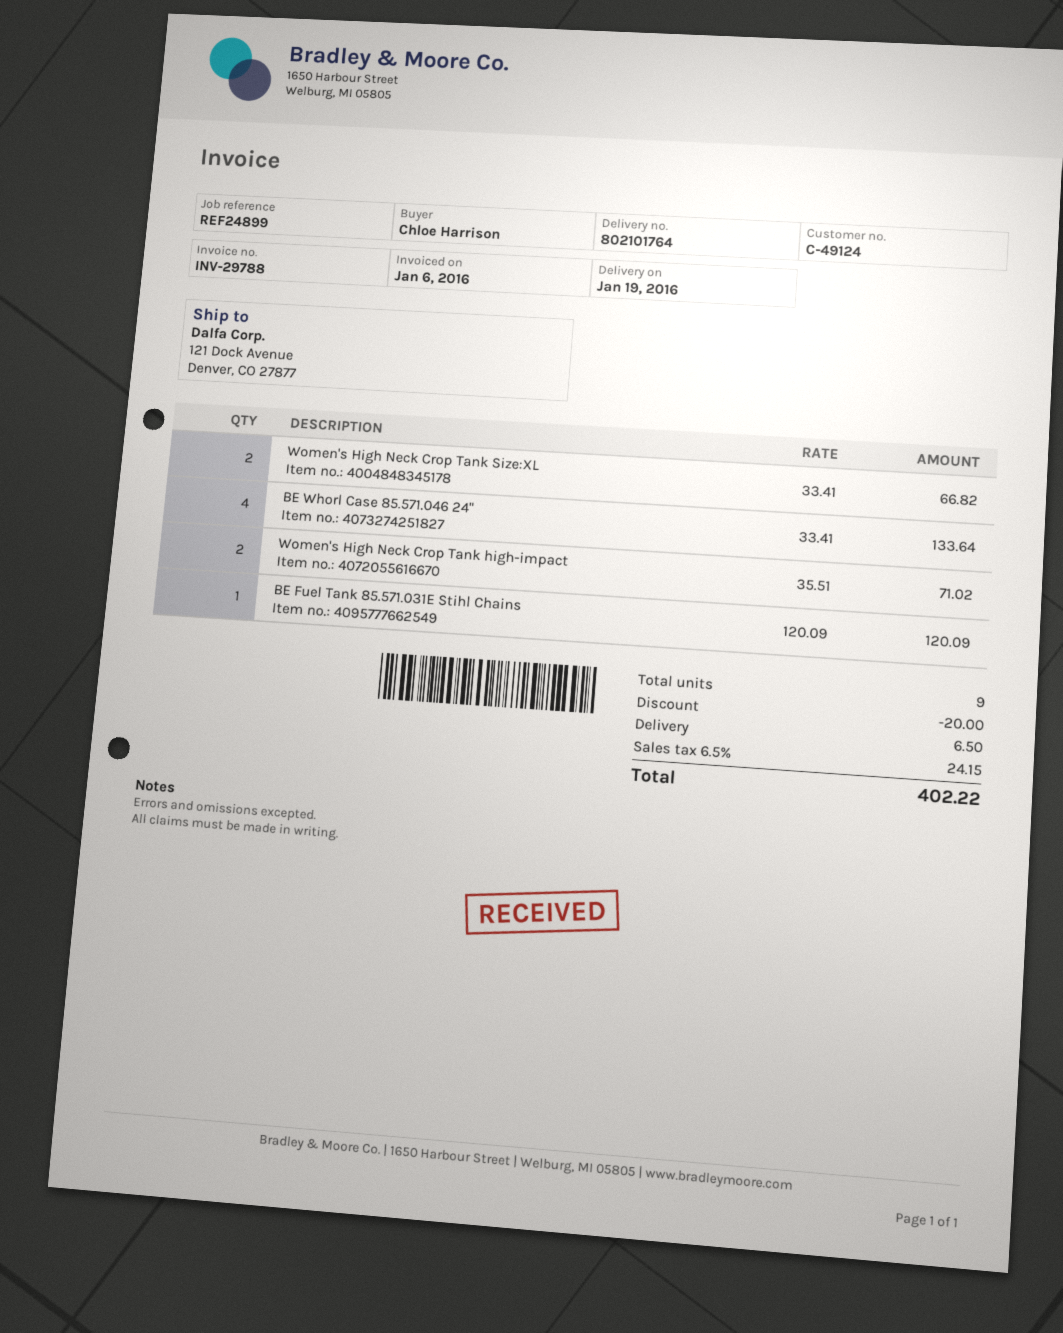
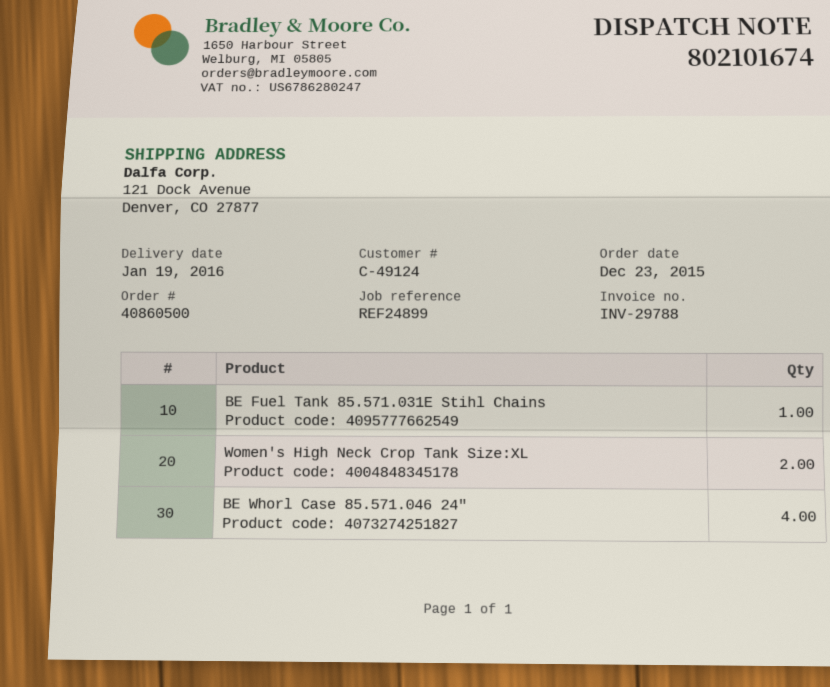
delivery note number: 802101764 -> 802101674
Women's High Neck Crop Tank high-impact: 2 -> none

